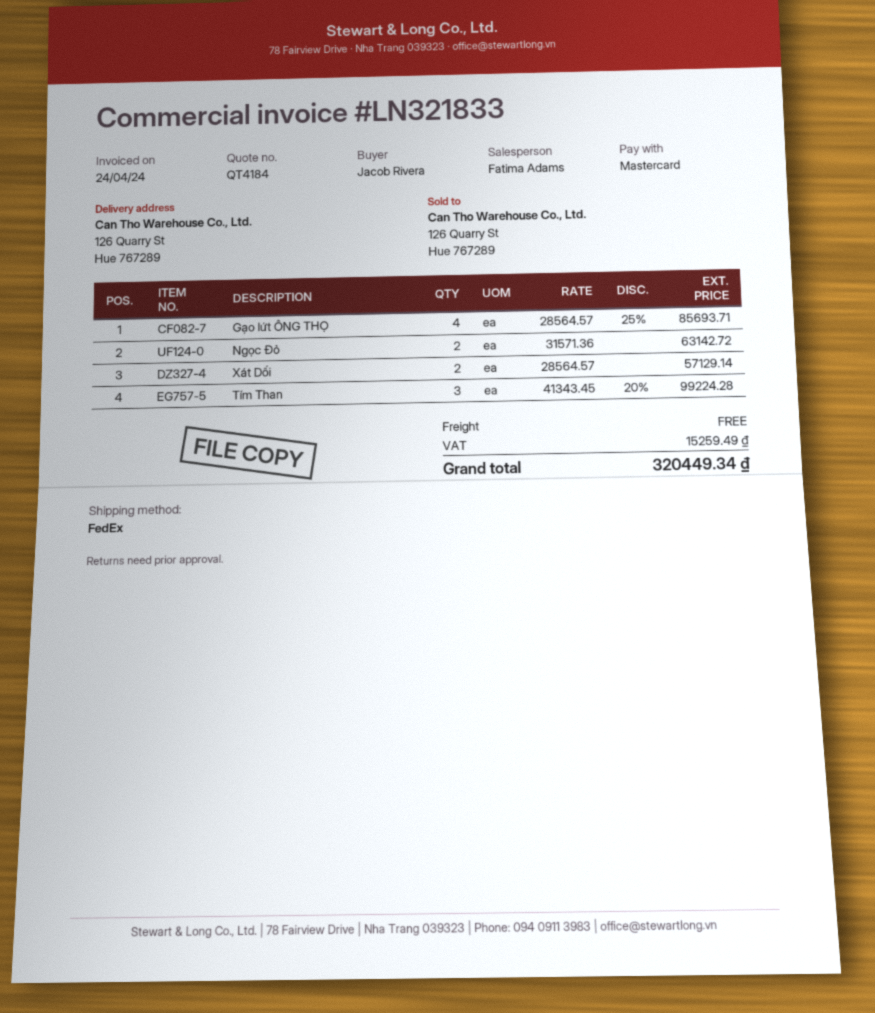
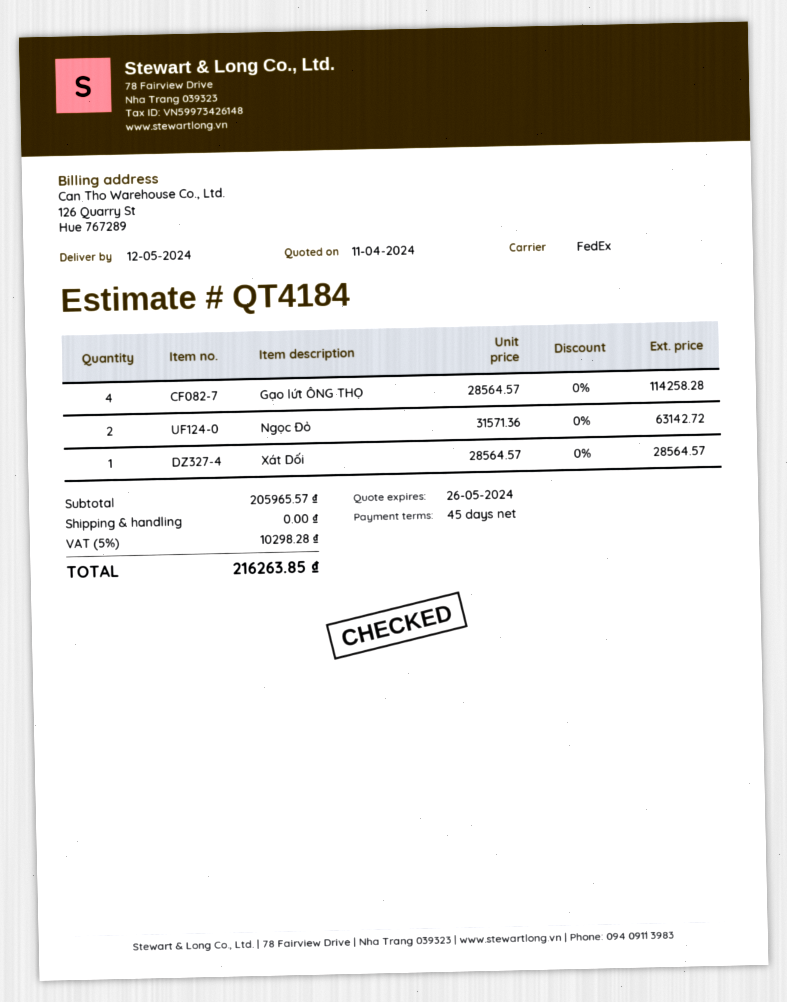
Gạo lứt ÔNG THỌ: 4 x 28564.57 - 25% = 85693.71 -> 4 x 28564.57 = 114258.28
Xát Dối: 2 x 28564.57 = 57129.14 -> 1 x 28564.57 = 28564.57
Tím Than: 3 x 41343.45 - 20% = 99224.28 -> none
tax: 15259.49 -> 10298.28
total: 320449.34 -> 216263.85

